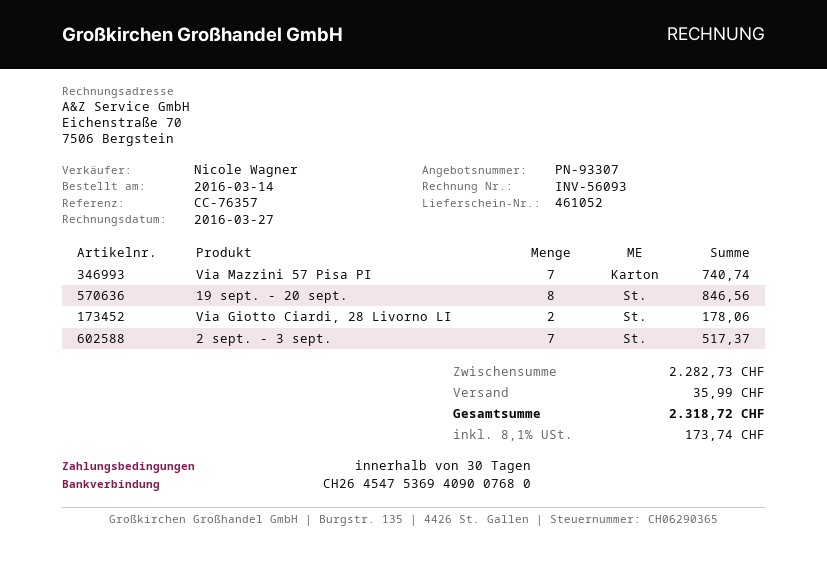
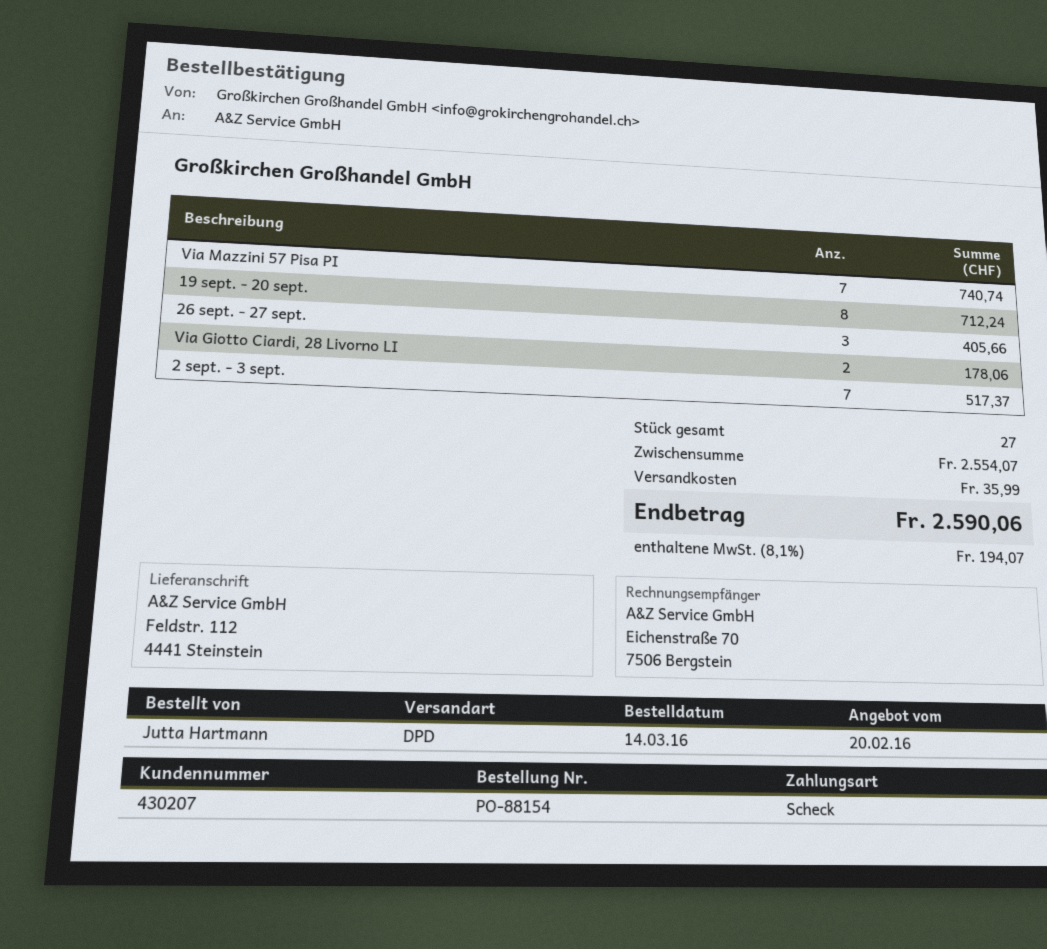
19 sept. - 20 sept.: 8 for 846.56 -> 8 for 712.24
26 sept. - 27 sept.: none -> 3 for 405.66
subtotal: 2282.73 -> 2554.07
tax: 8.1% = 173.74 -> 8.1% = 194.07
total: 2318.72 -> 2590.06

